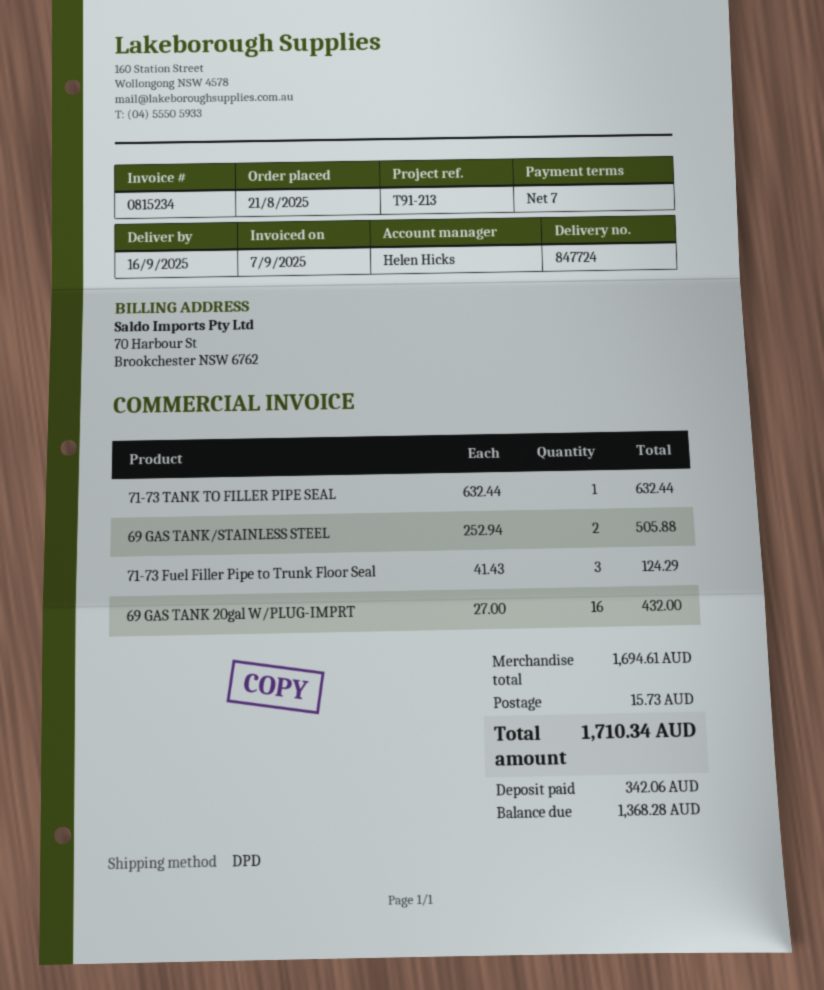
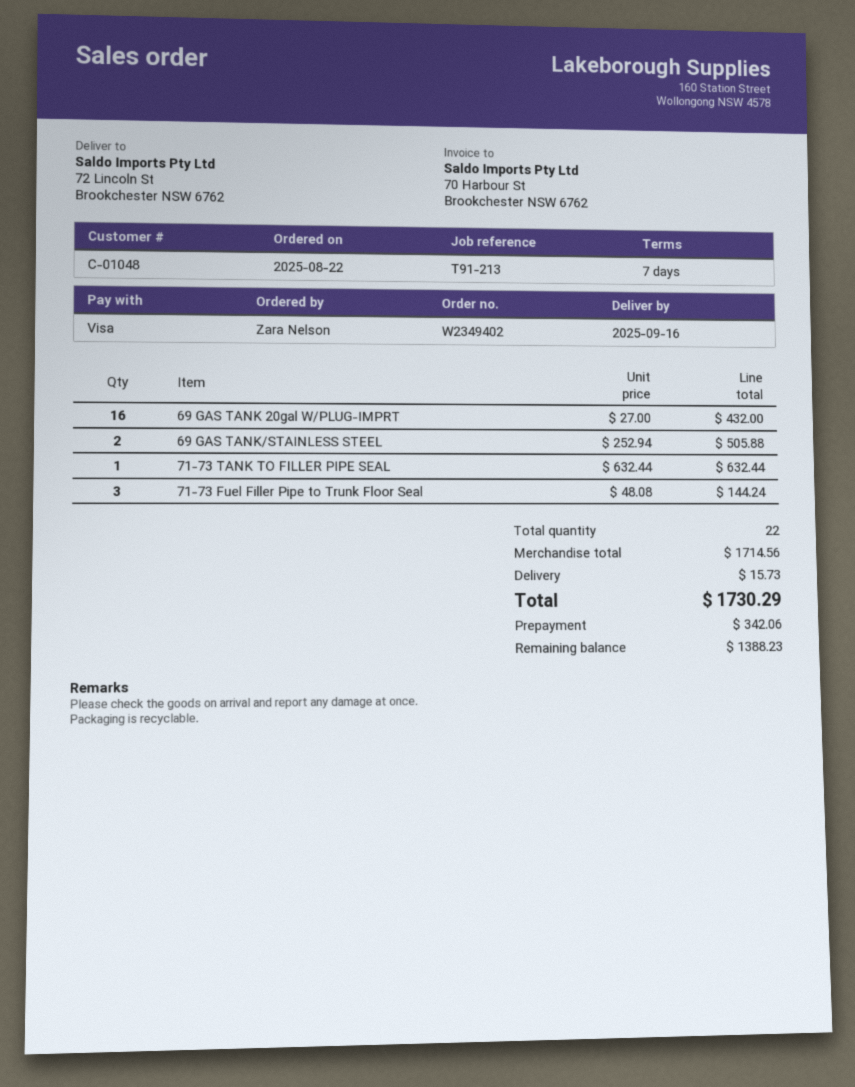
order date: 2025-08-21 -> 2025-08-22
71-73 Fuel Filler Pipe to Trunk Floor Seal: 3 x 41.43 = 124.29 -> 3 x 48.08 = 144.24
subtotal: 1694.61 -> 1714.56
total: 1710.34 -> 1730.29
balance: 1368.28 -> 1388.23

